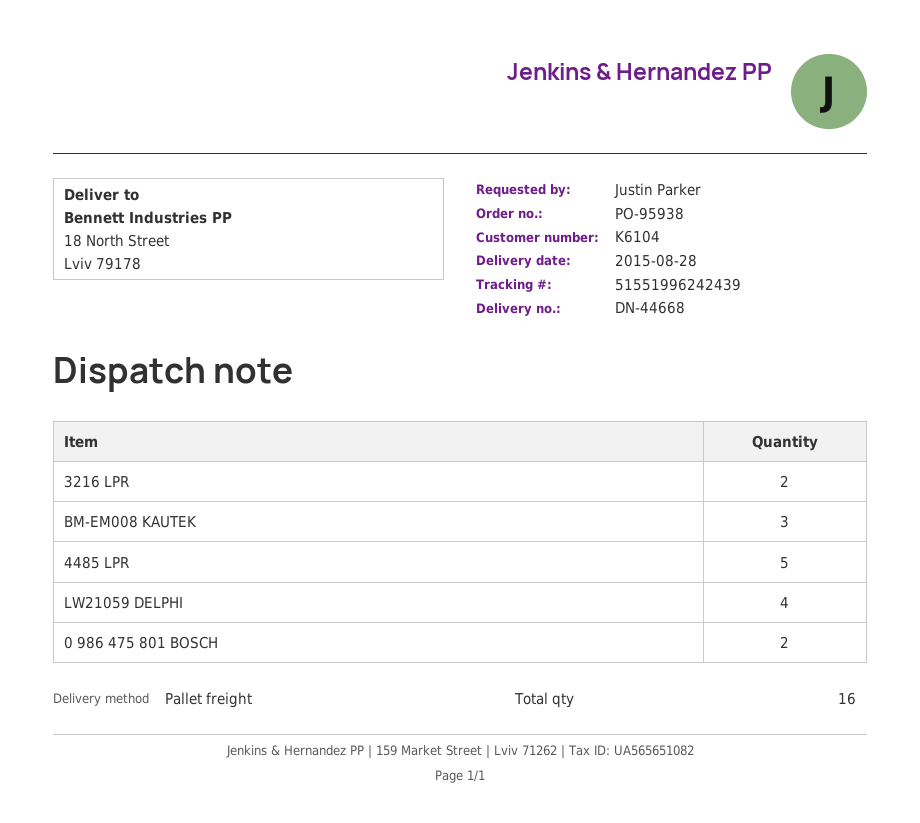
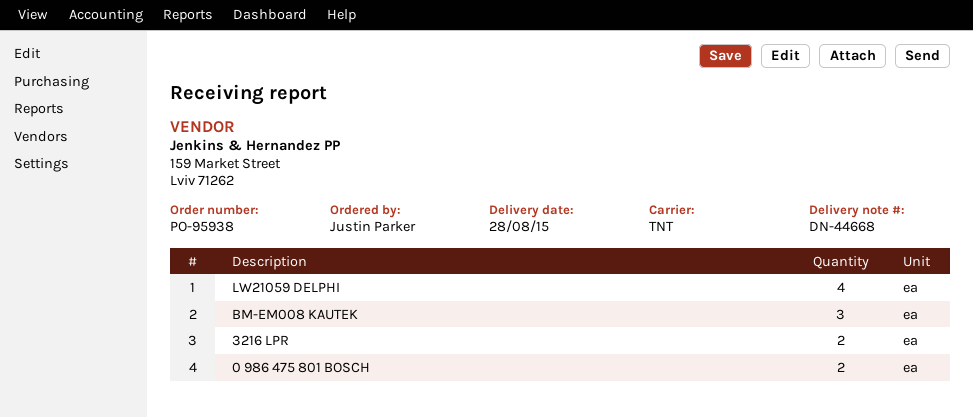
shipping method: pallet freight -> TNT
4485 LPR: 5 -> none

